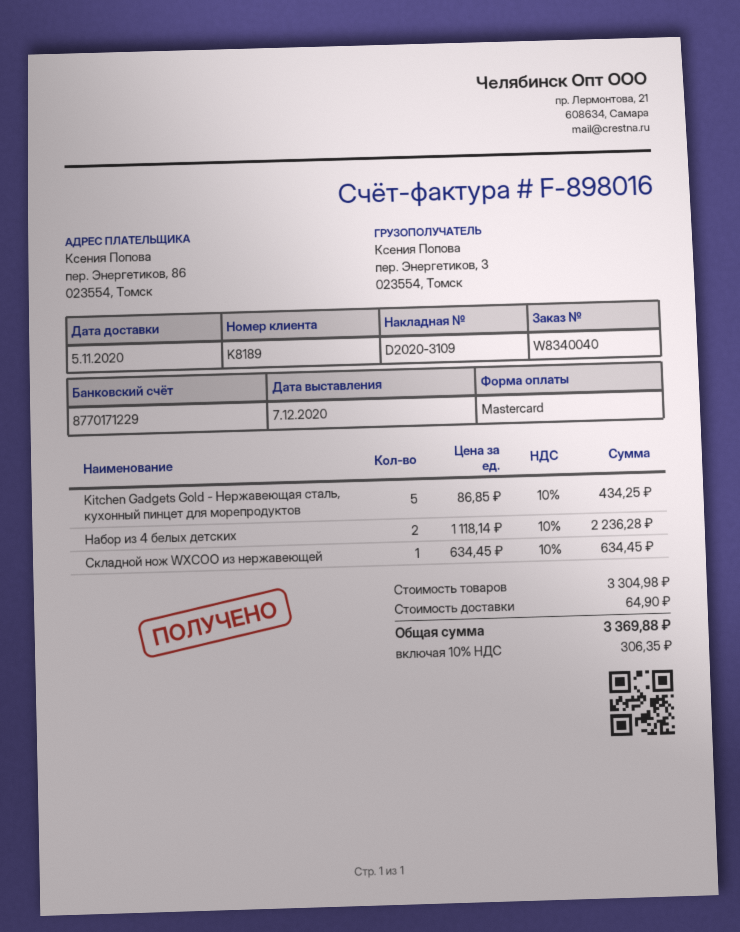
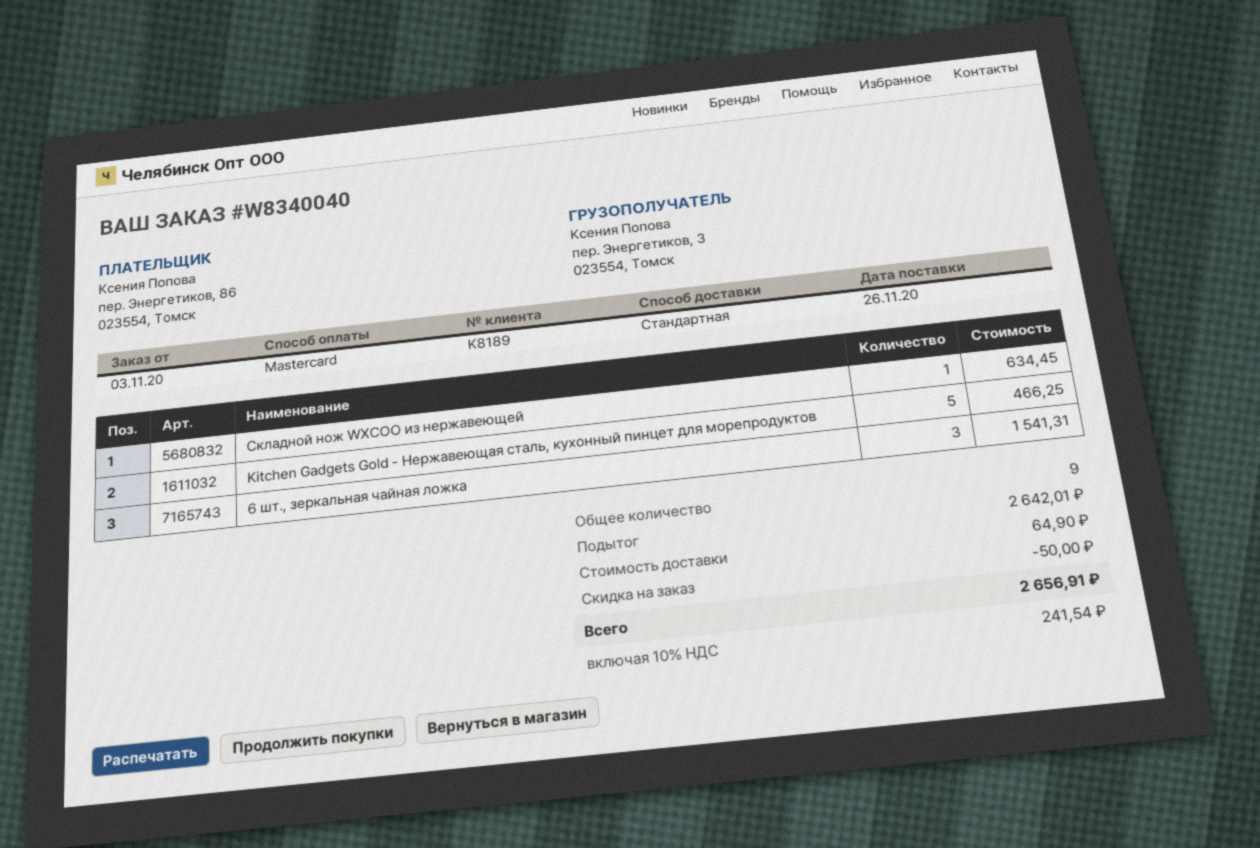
delivery date: 2020-11-05 -> 2020-11-26
Kitchen Gadgets Gold - Нержавеющая сталь, кухонный пинцет для морепродуктов: 5 for 434.25 -> 5 for 466.25
Набор из 4 белых детских: 2 for 2236.28 -> none
6 шт., зеркальная чайная ложка: none -> 3 for 1541.31
subtotal: 3304.98 -> 2642.01
discount: none -> 50.00
tax: 10% = 306.35 -> 10% = 241.54
total: 3369.88 -> 2656.91

